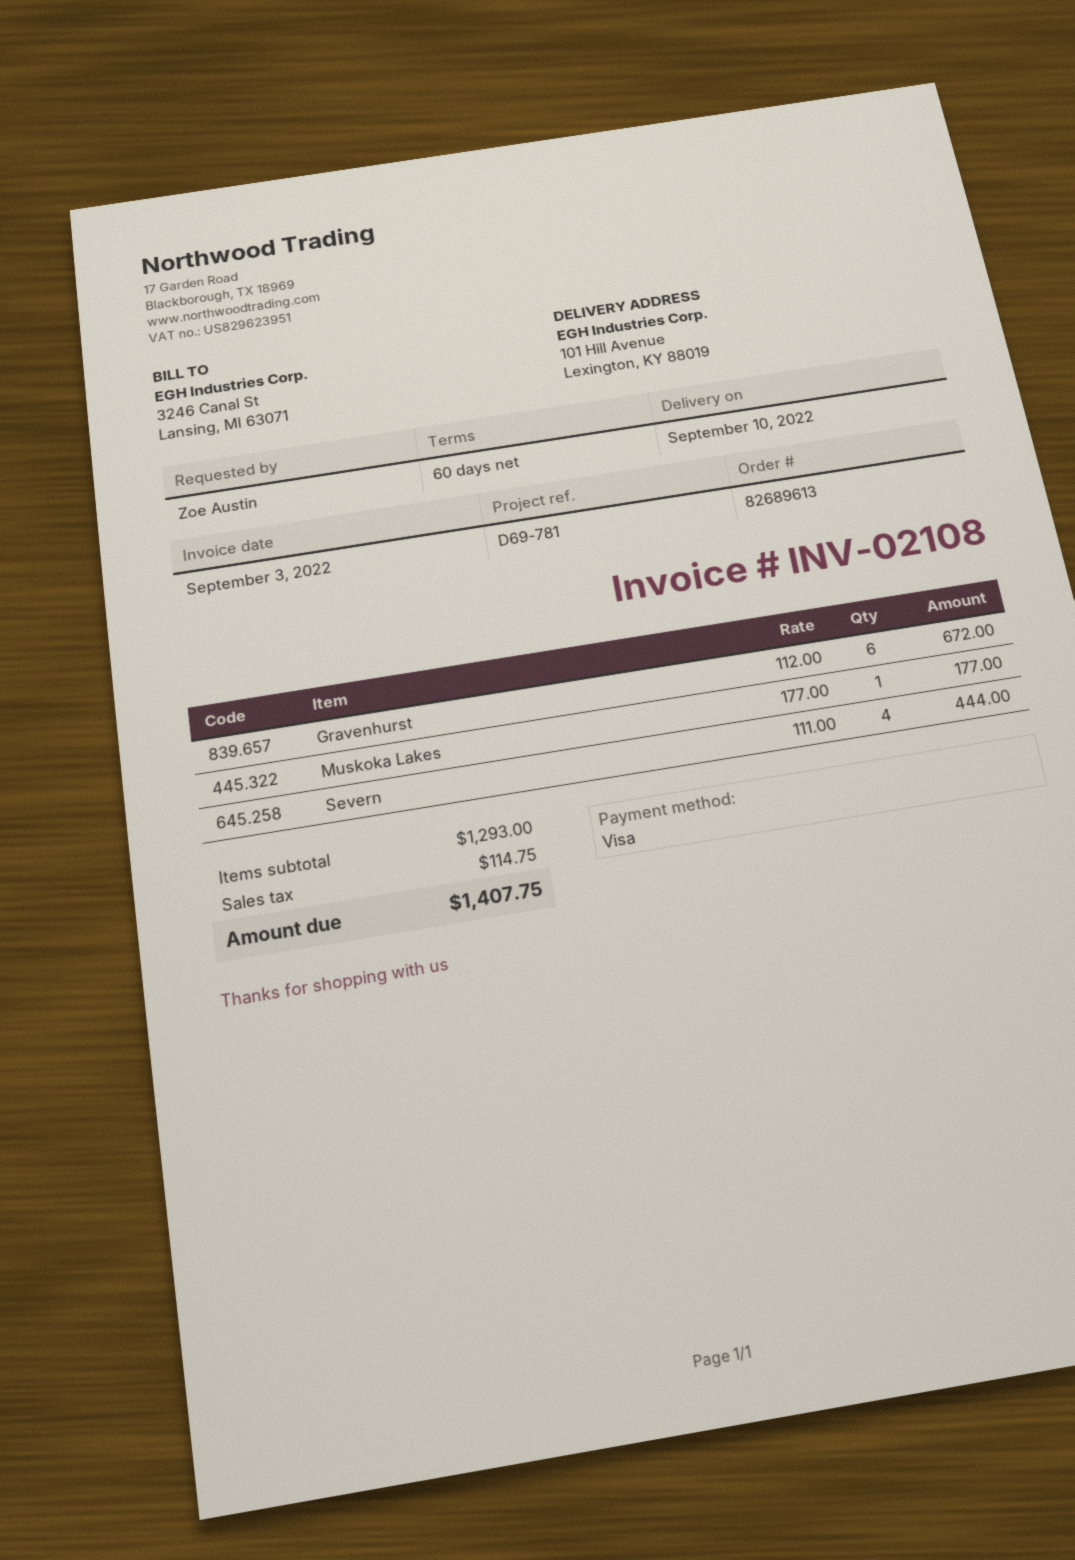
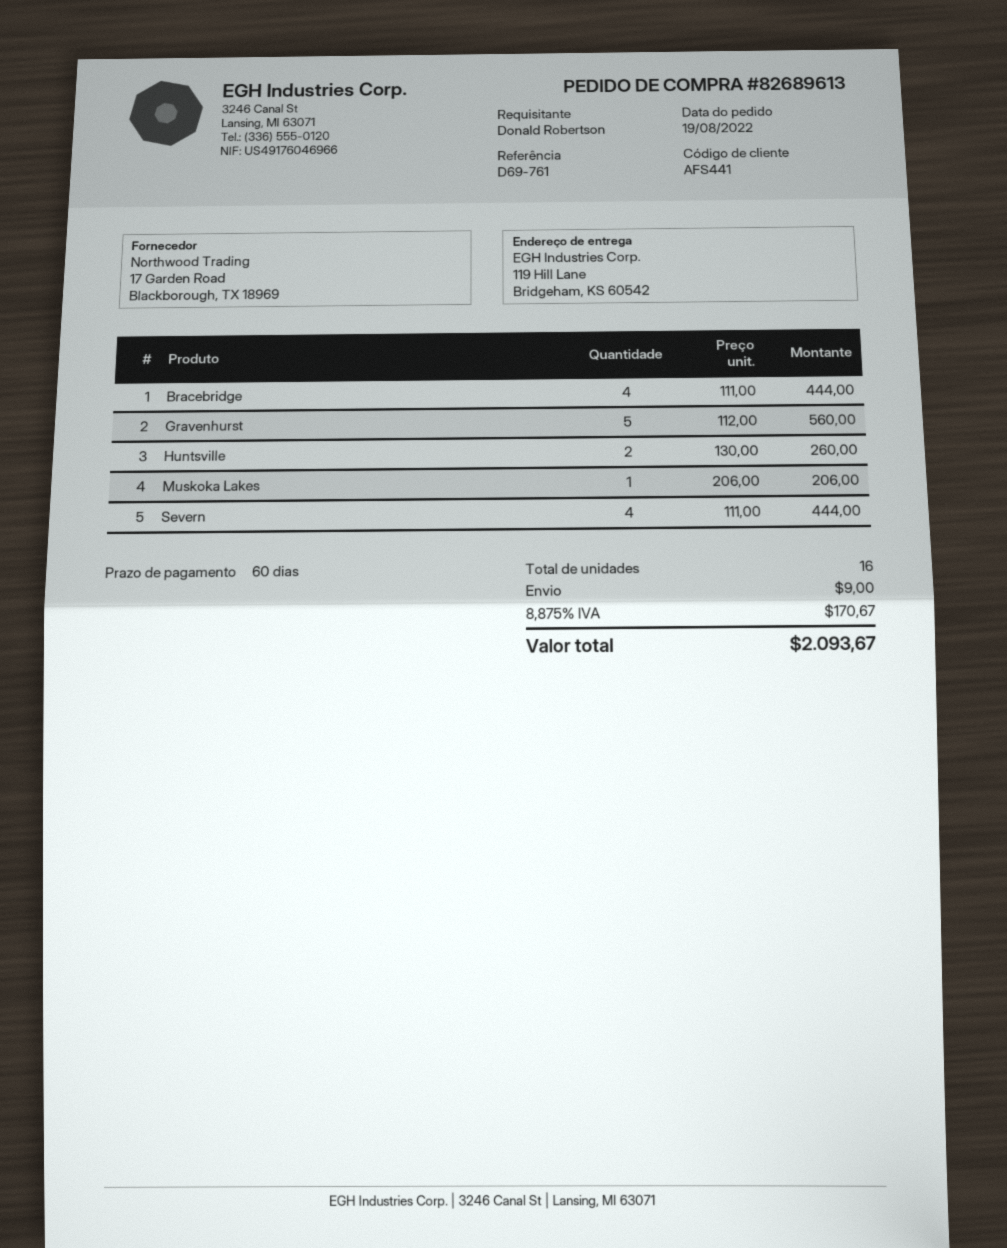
reference: D69-781 -> D69-761
ordered by: Zoe Austin -> Donald Robertson
ship to: 101 Hill Avenue, Lexington, KY 88019 -> 119 Hill Lane, Bridgeham, KS 60542
Gravenhurst: 6 x 112.00 = 672.00 -> 5 x 112.00 = 560.00
Muskoka Lakes: 1 x 177.00 = 177.00 -> 1 x 206.00 = 206.00
Bracebridge: none -> 4 x 111.00 = 444.00
Huntsville: none -> 2 x 130.00 = 260.00
shipping: none -> 9.00
tax: 114.75 -> 170.67
total: 1407.75 -> 2093.67

